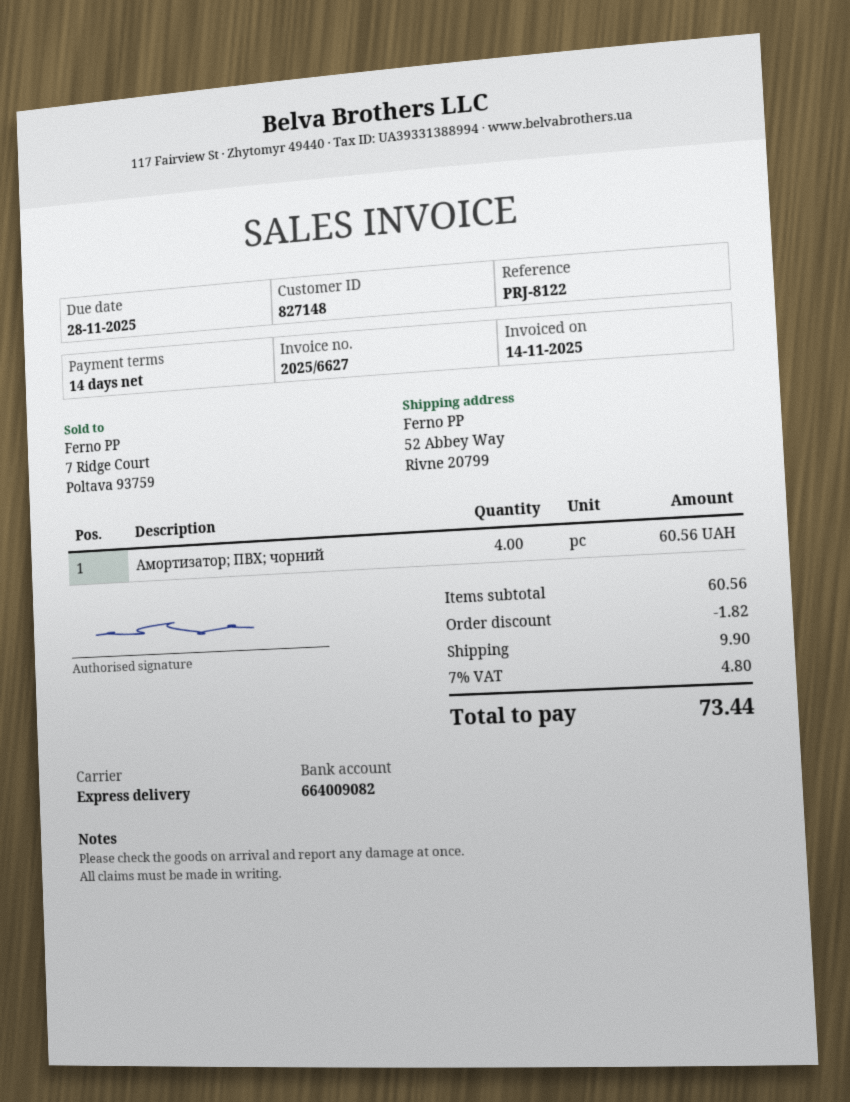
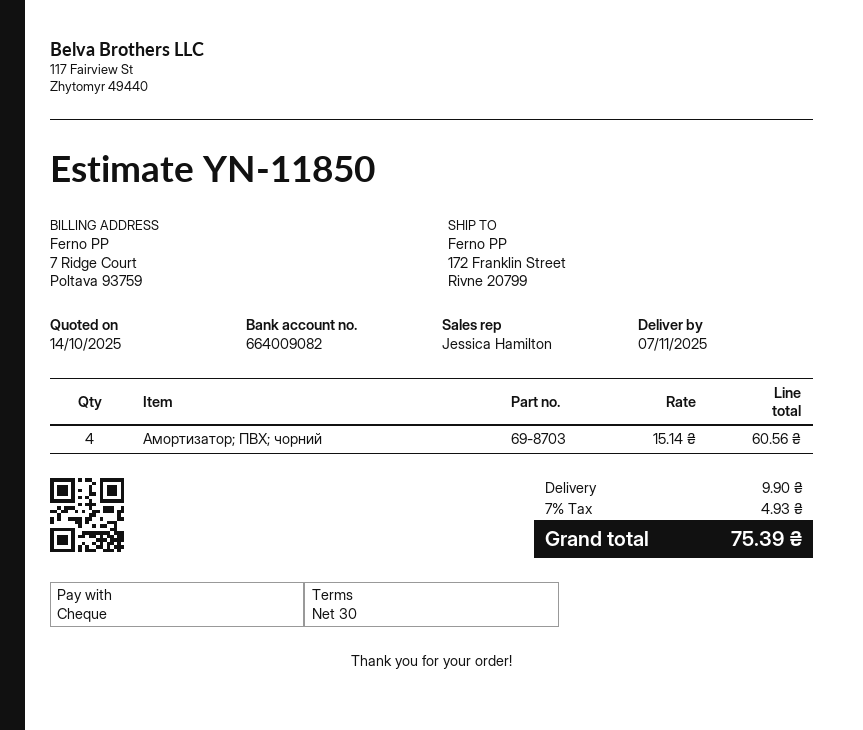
payment terms: 14 days -> 30 days
ship to: 52 Abbey Way, Rivne 20799 -> 172 Franklin Street, Rivne 20799
discount: 1.82 -> none
tax: 7% = 4.80 -> 7% = 4.93
total: 73.44 -> 75.39

